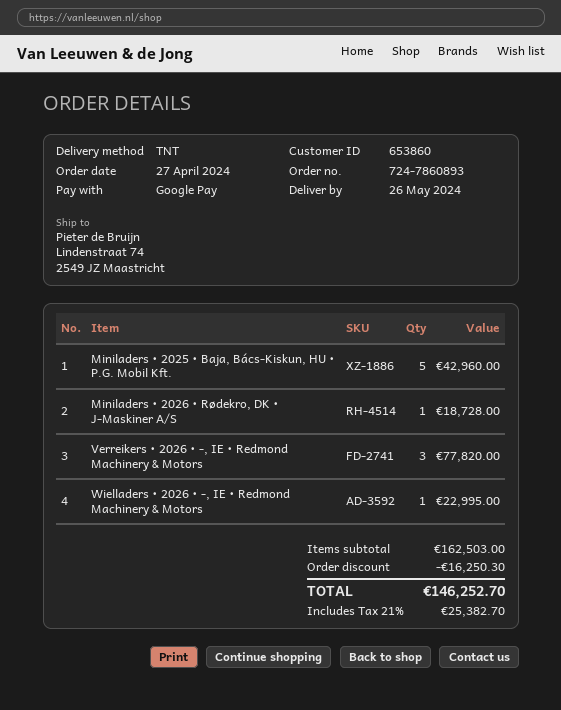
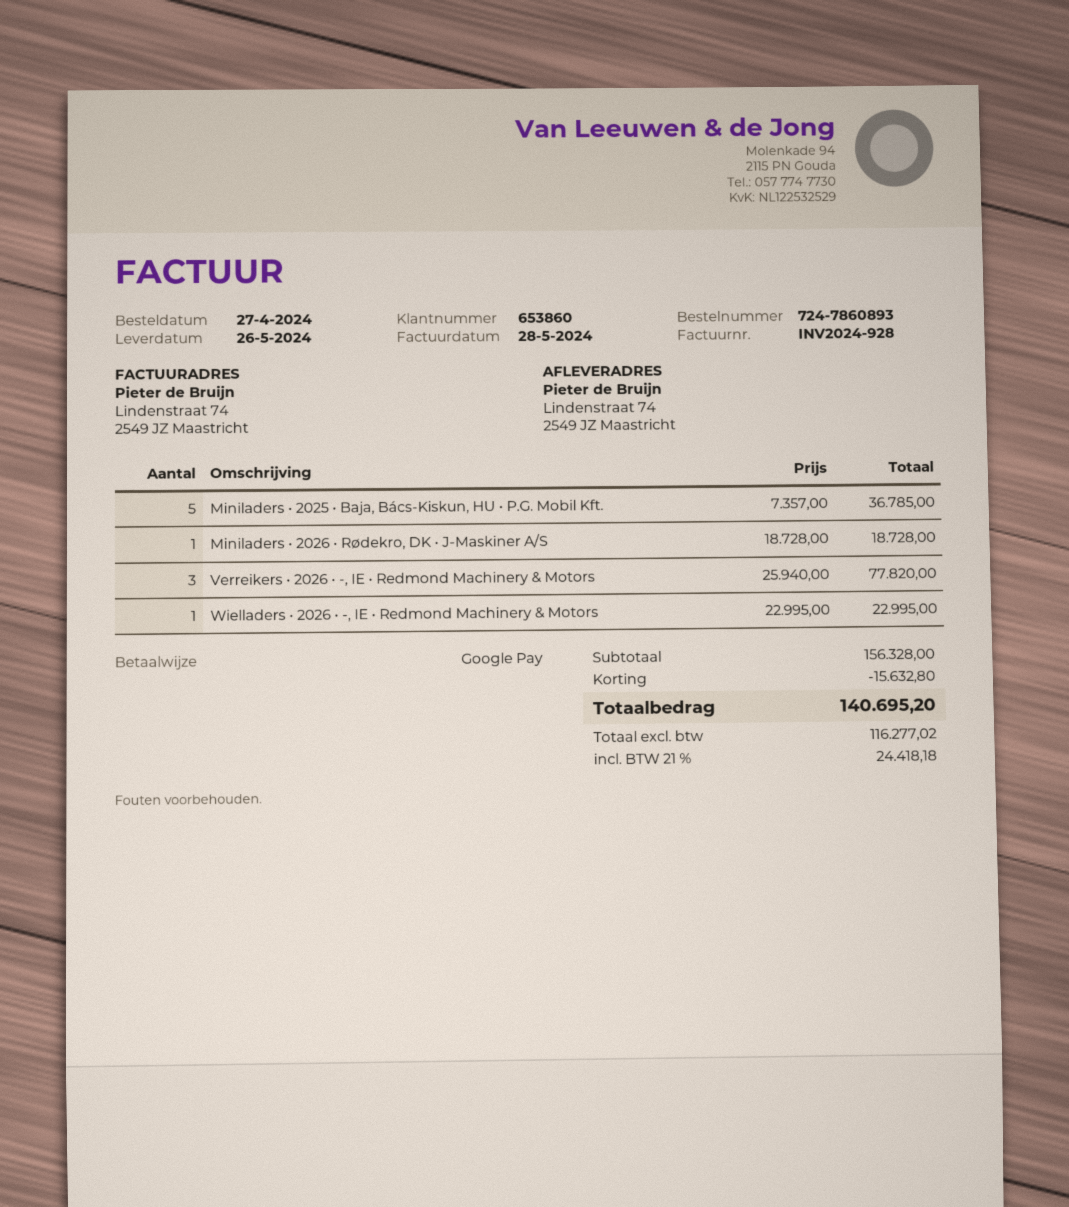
Miniladers • 2025 • Baja, Bács-Kiskun, HU • P.G. Mobil Kft.: 5 for 42960.00 -> 5 for 36785.00
subtotal: 162503.00 -> 156328.00
discount: 16250.30 -> 15632.80
tax: 21% = 25382.70 -> 21% = 24418.18
total: 146252.70 -> 140695.20

